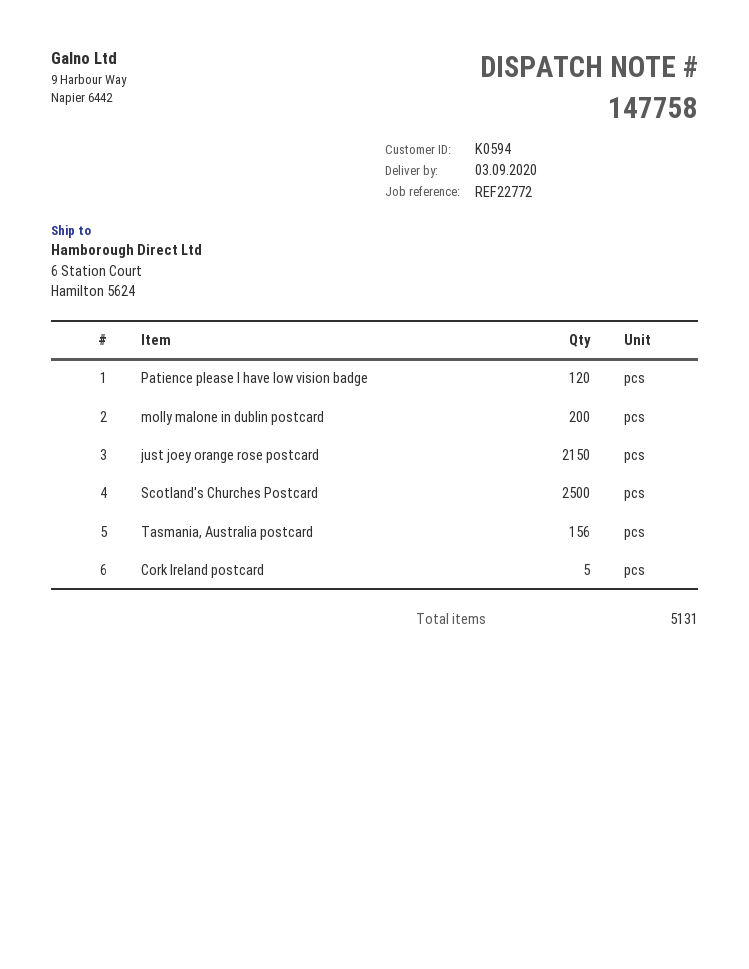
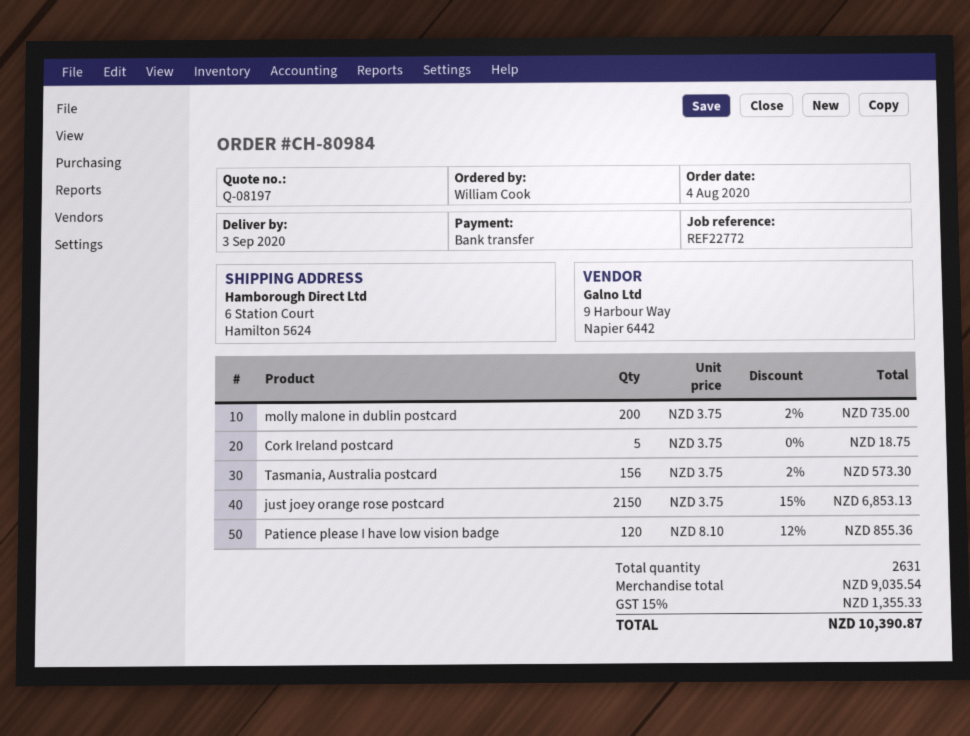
Scotland's Churches Postcard: 2500 -> none
total quantity: 5131 -> 2631

